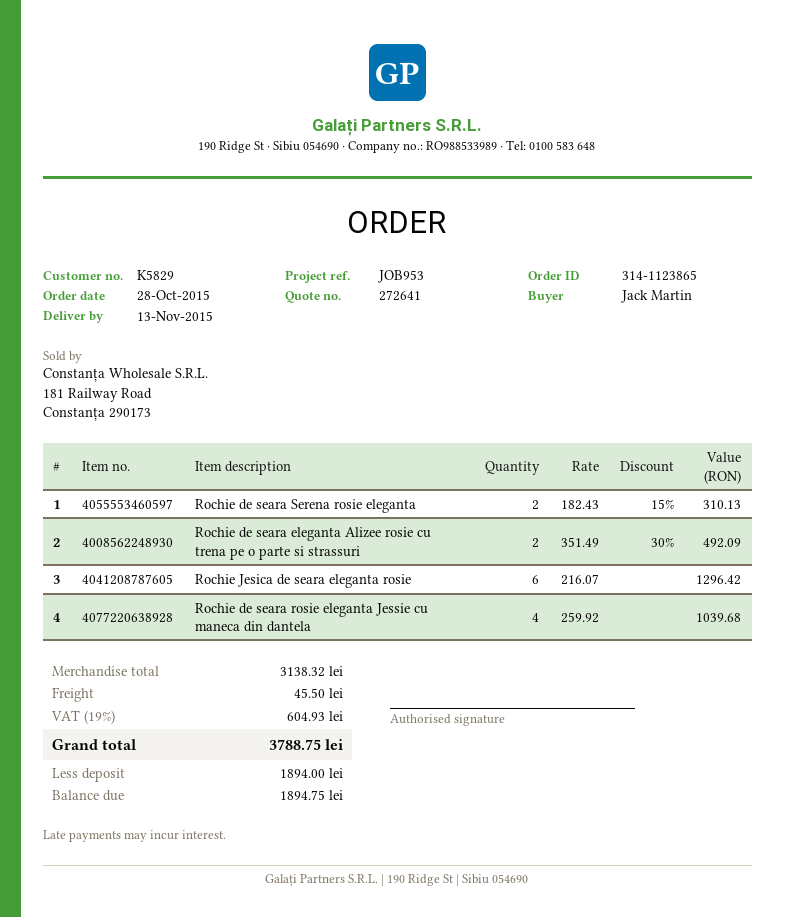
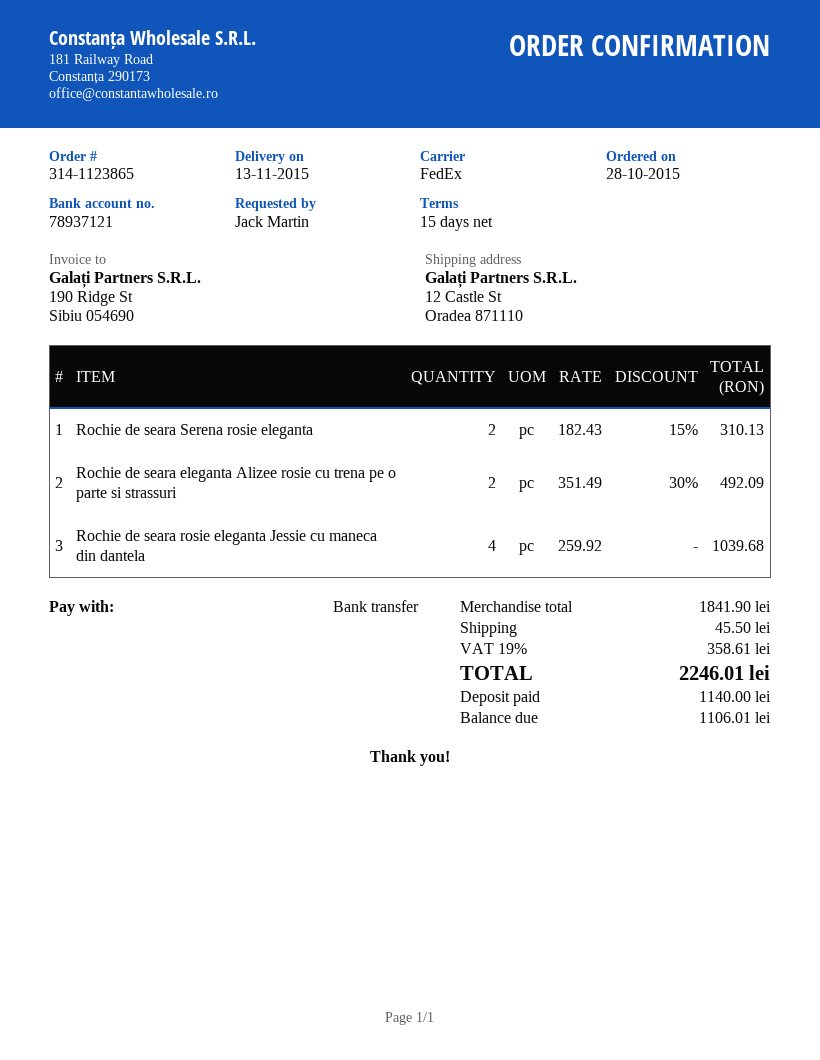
Rochie Jesica de seara eleganta rosie: 6 x 216.07 = 1296.42 -> none
subtotal: 3138.32 -> 1841.90
tax: 19% = 604.93 -> 19% = 358.61
total: 3788.75 -> 2246.01
deposit: 1894.00 -> 1140.00
balance: 1894.75 -> 1106.01

